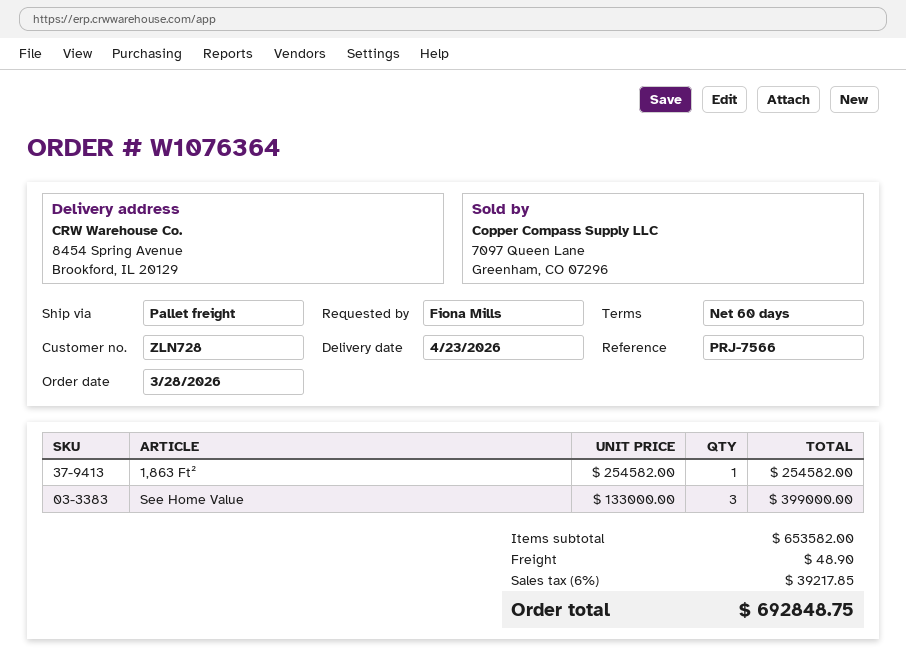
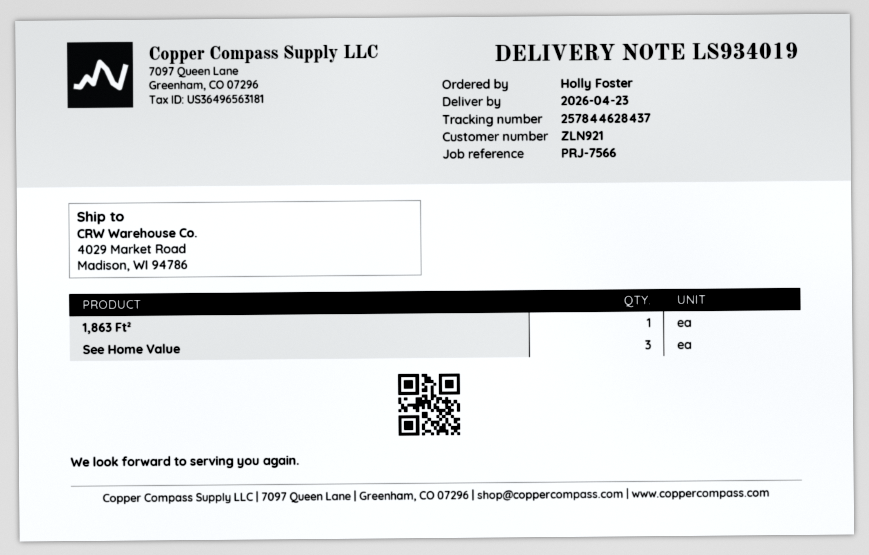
customer number: ZLN728 -> ZLN921
ordered by: Fiona Mills -> Holly Foster
ship to: 8454 Spring Avenue, Brookford, IL 20129 -> 4029 Market Road, Madison, WI 94786

